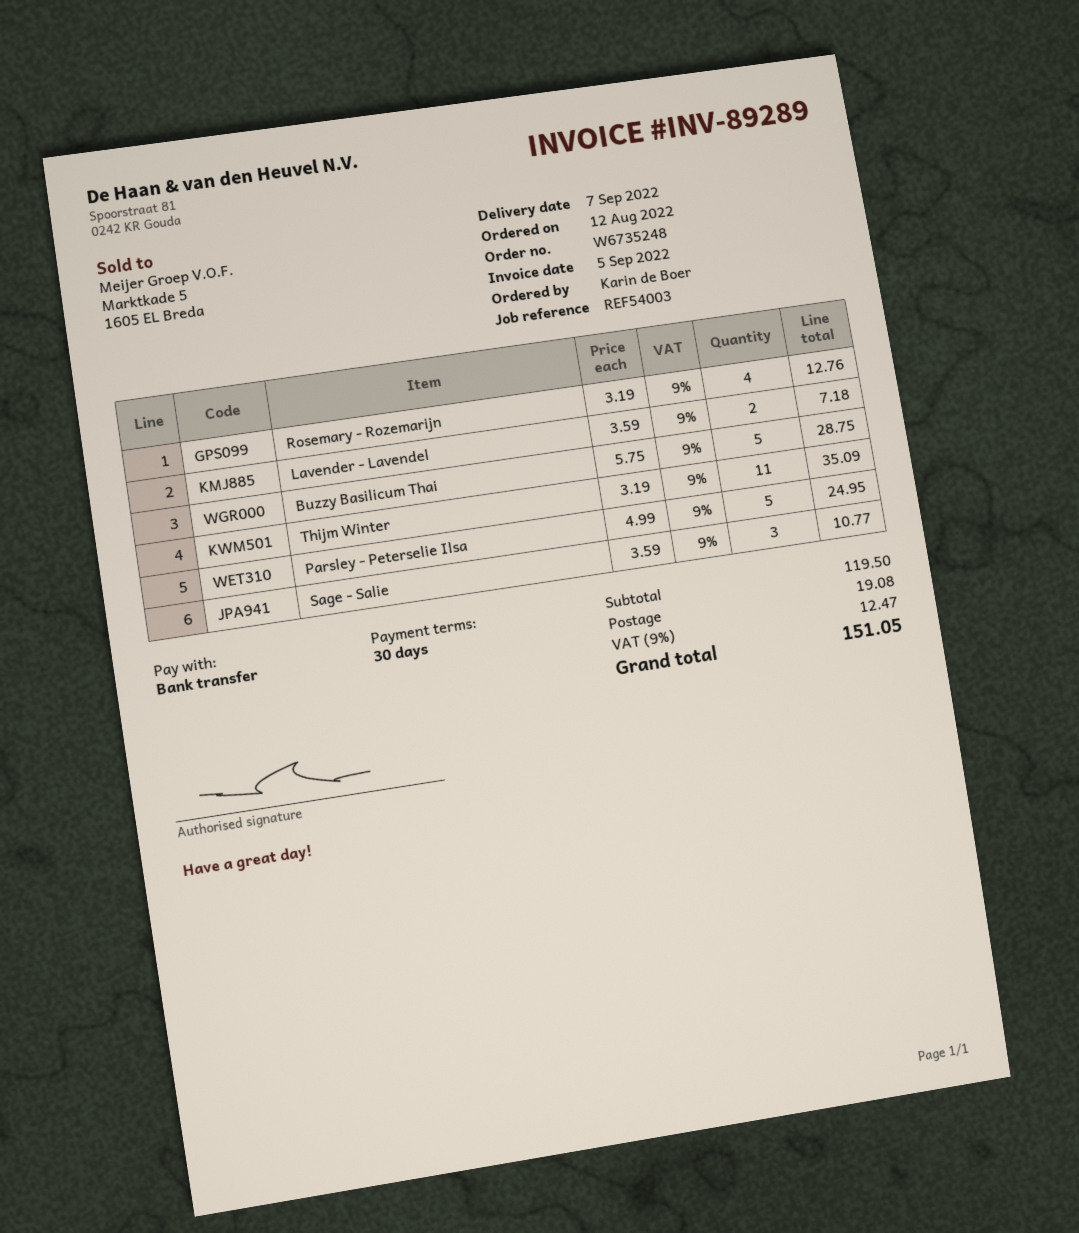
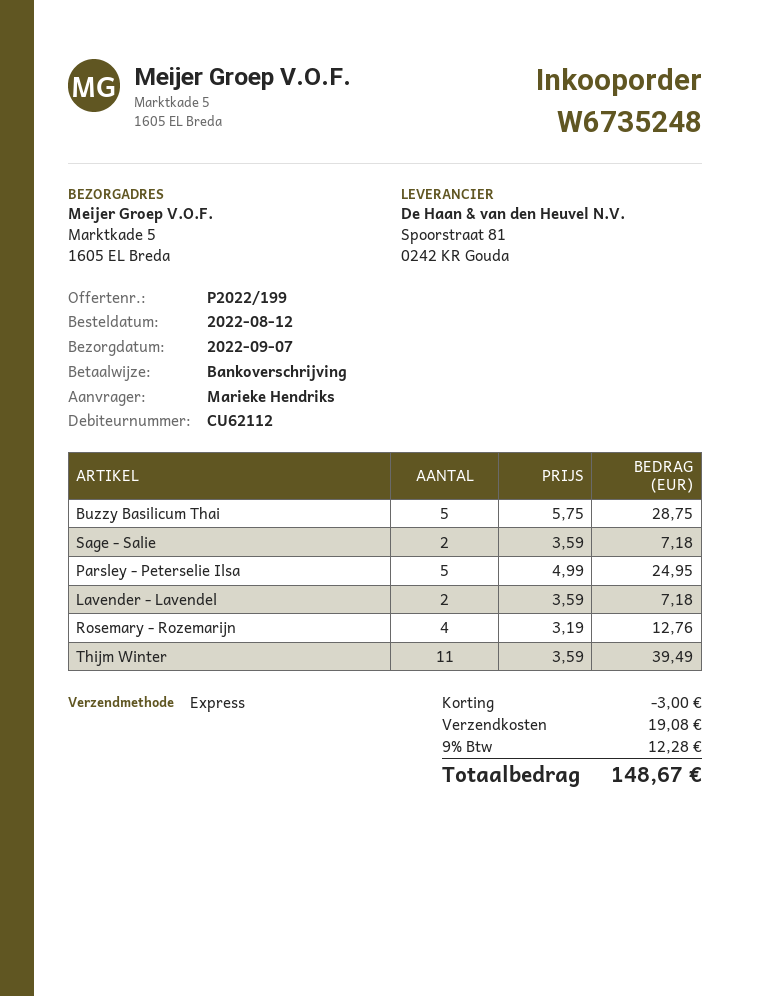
ordered by: Karin de Boer -> Marieke Hendriks
Thijm Winter: 11 x 3.19 = 35.09 -> 11 x 3.59 = 39.49
Sage - Salie: 3 x 3.59 = 10.77 -> 2 x 3.59 = 7.18
discount: none -> 3.00
tax: 9% = 12.47 -> 9% = 12.28
total: 151.05 -> 148.67

